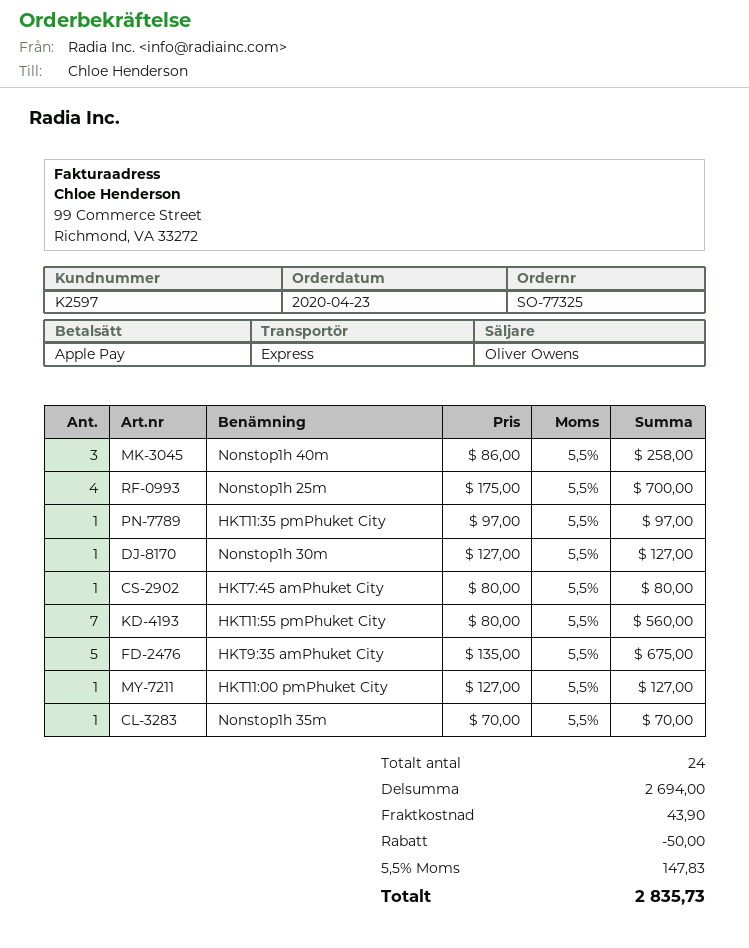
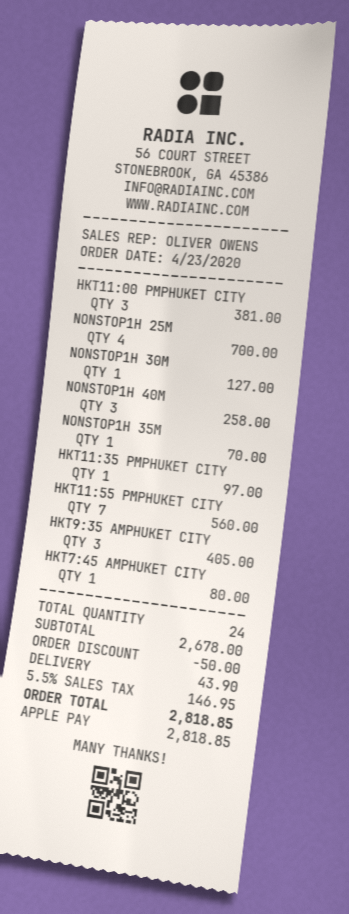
HKT9:35 amPhuket City: 5 for 675.00 -> 3 for 405.00
HKT11:00 pmPhuket City: 1 for 127.00 -> 3 for 381.00
subtotal: 2694.00 -> 2678.00
tax: 5.5% = 147.83 -> 5.5% = 146.95
total: 2835.73 -> 2818.85

